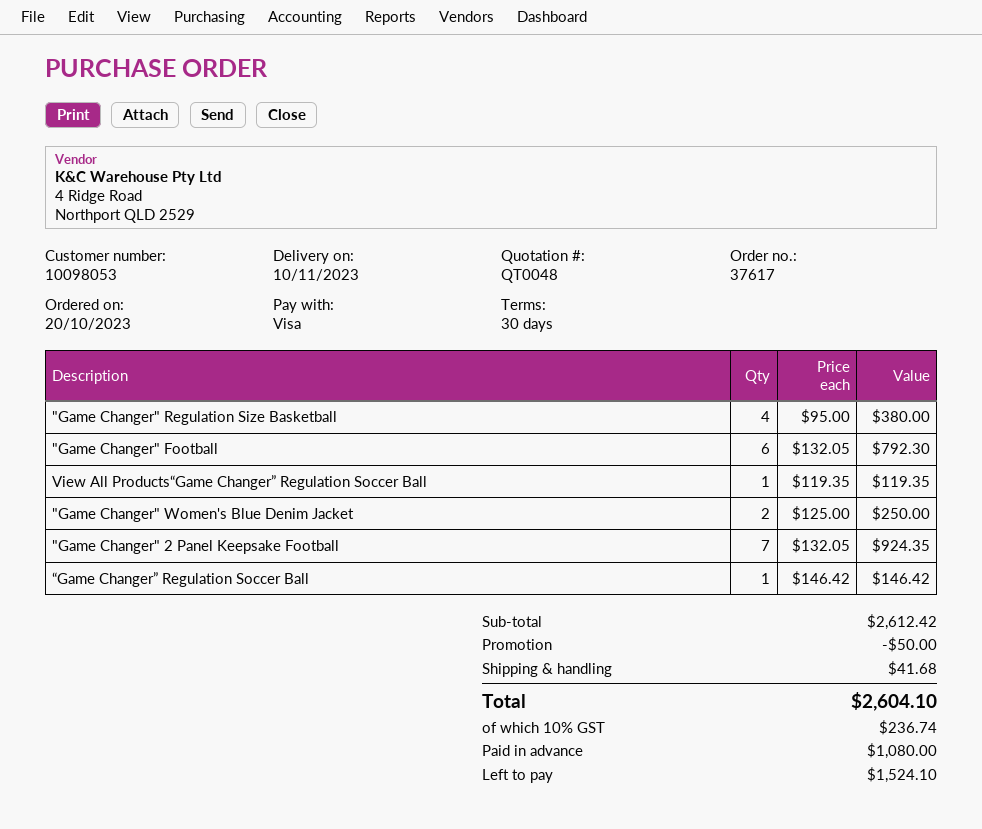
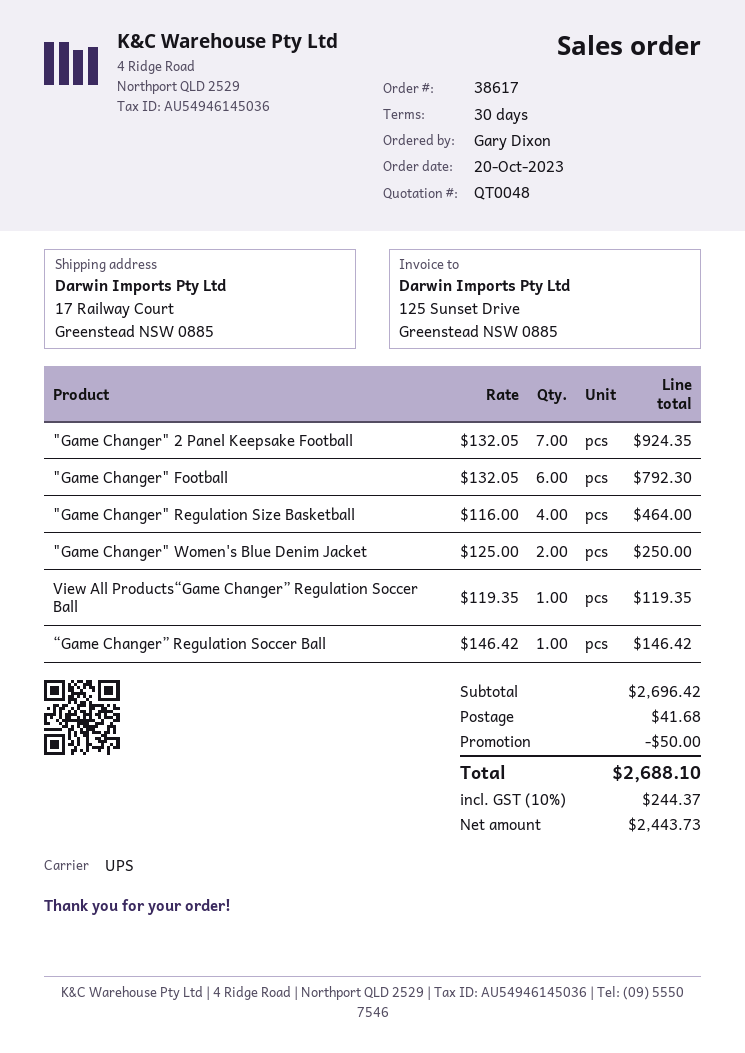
order number: 37617 -> 38617
"Game Changer" Regulation Size Basketball: 4 x 95.00 = 380.00 -> 4 x 116.00 = 464.00
subtotal: 2612.42 -> 2696.42
tax: 10% = 236.74 -> 10% = 244.37
total: 2604.10 -> 2688.10

